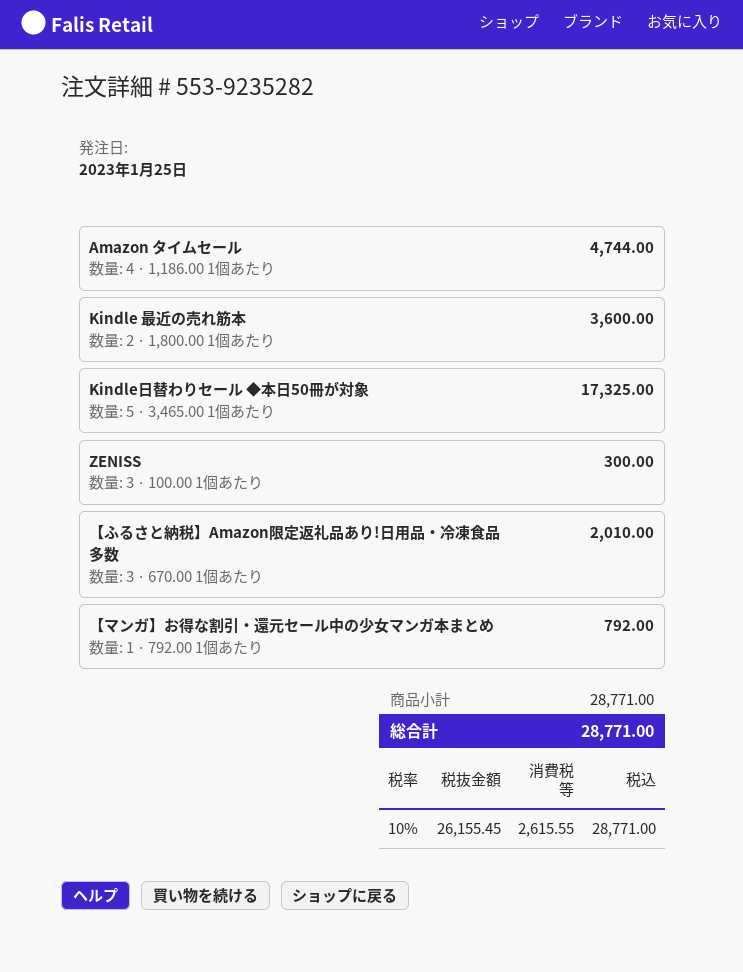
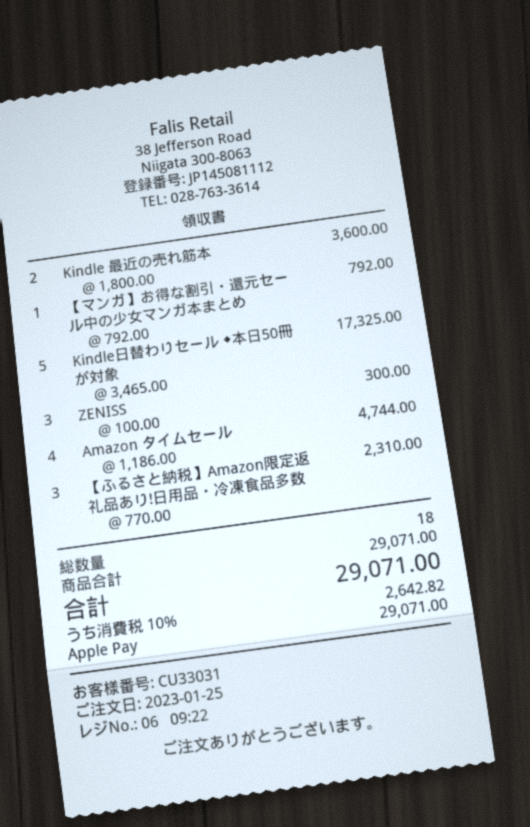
【ふるさと納税】Amazon限定返礼品あり!日用品・冷凍食品多数: 3 x 670.00 = 2010.00 -> 3 x 770.00 = 2310.00
subtotal: 28771.00 -> 29071.00
tax: 10% = 2615.55 -> 10% = 2642.82
total: 28771.00 -> 29071.00

